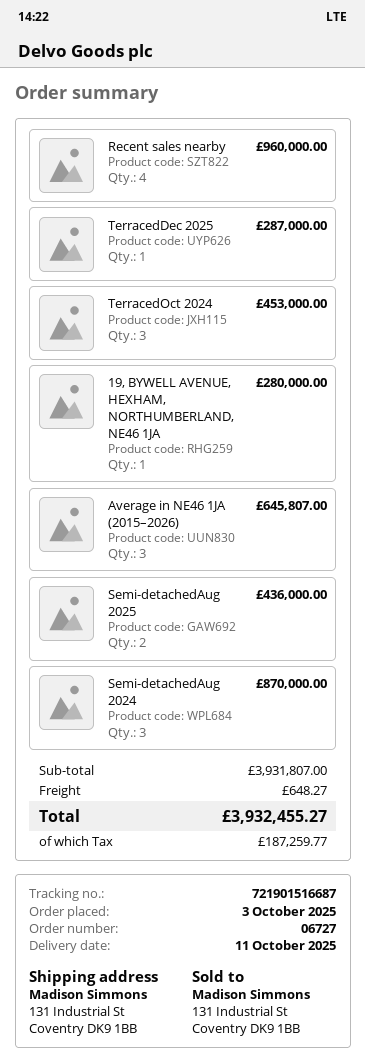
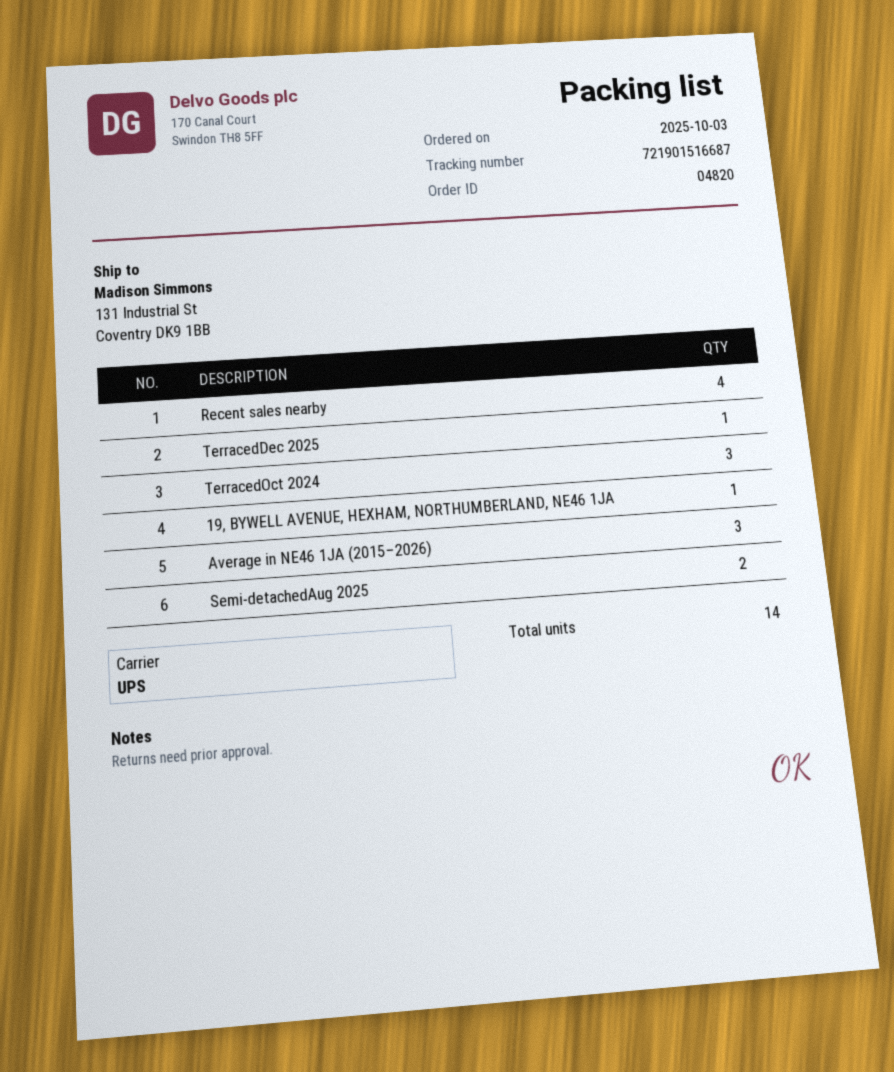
order number: 06727 -> 04820
Semi-detachedAug 2024: 3 -> none

